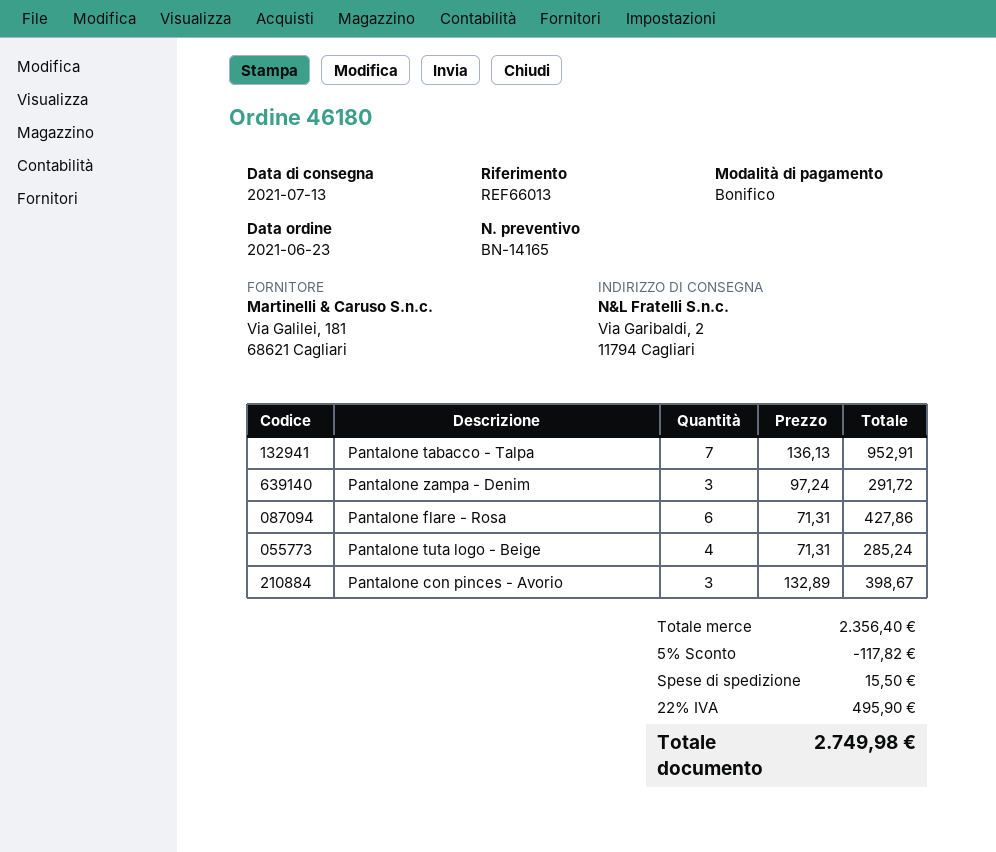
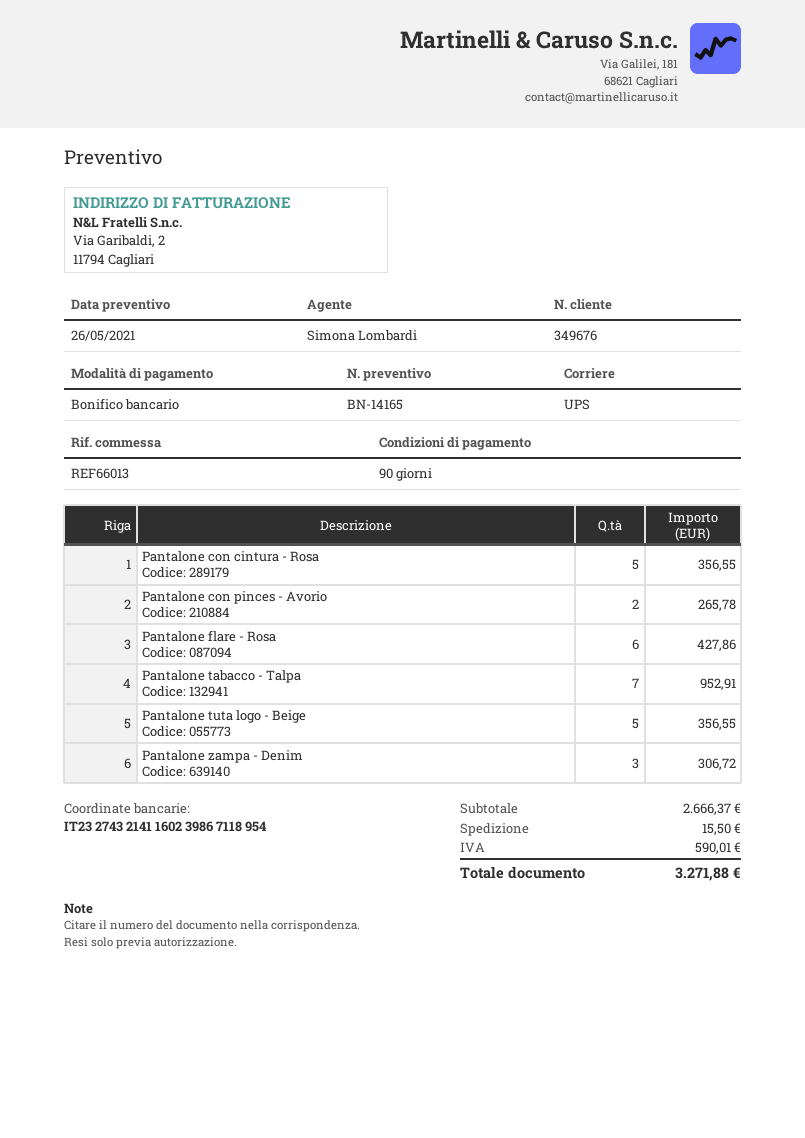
Pantalone zampa - Denim: 3 for 291.72 -> 3 for 306.72
Pantalone tuta logo - Beige: 4 for 285.24 -> 5 for 356.55
Pantalone con pinces - Avorio: 3 for 398.67 -> 2 for 265.78
Pantalone con cintura - Rosa: none -> 5 for 356.55
subtotal: 2356.40 -> 2666.37
discount: 5% = 117.82 -> none
tax: 495.90 -> 590.01
total: 2749.98 -> 3271.88

